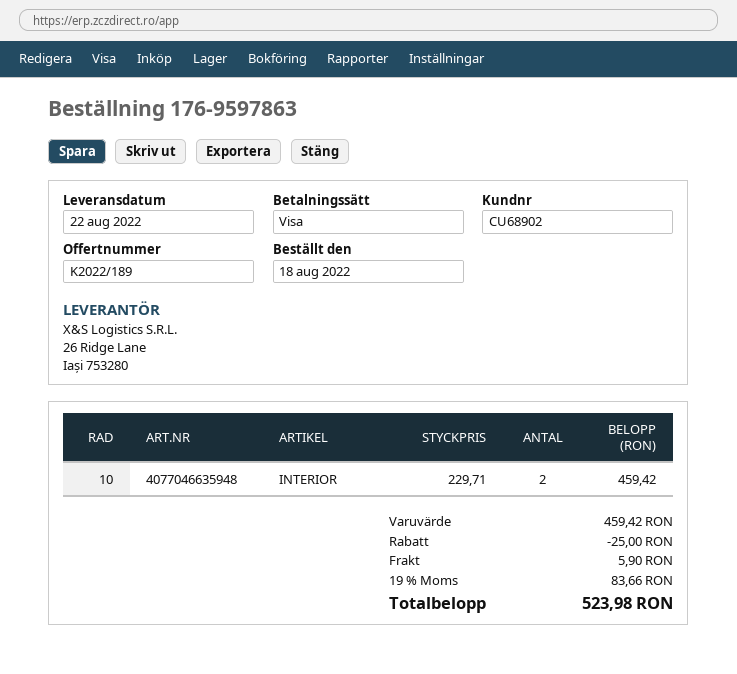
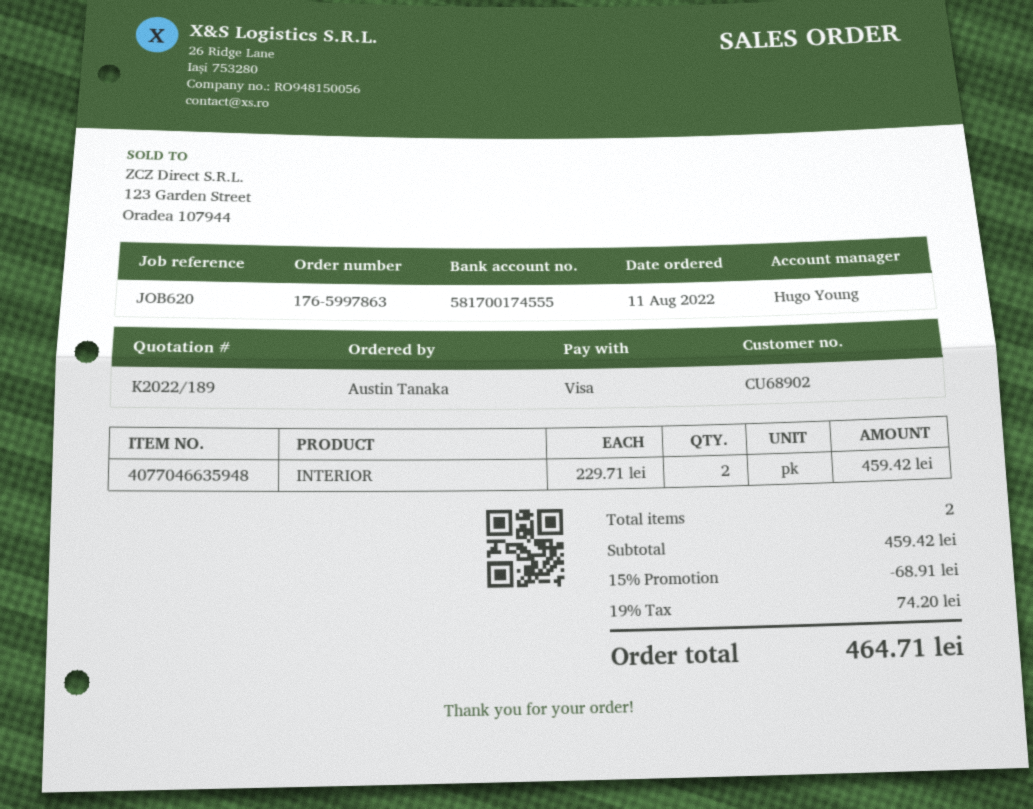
order number: 176-9597863 -> 176-5997863
order date: 2022-08-18 -> 2022-08-11
discount: 25.00 -> 68.91
shipping: 5.90 -> none
tax: 19% = 83.66 -> 19% = 74.20
total: 523.98 -> 464.71

